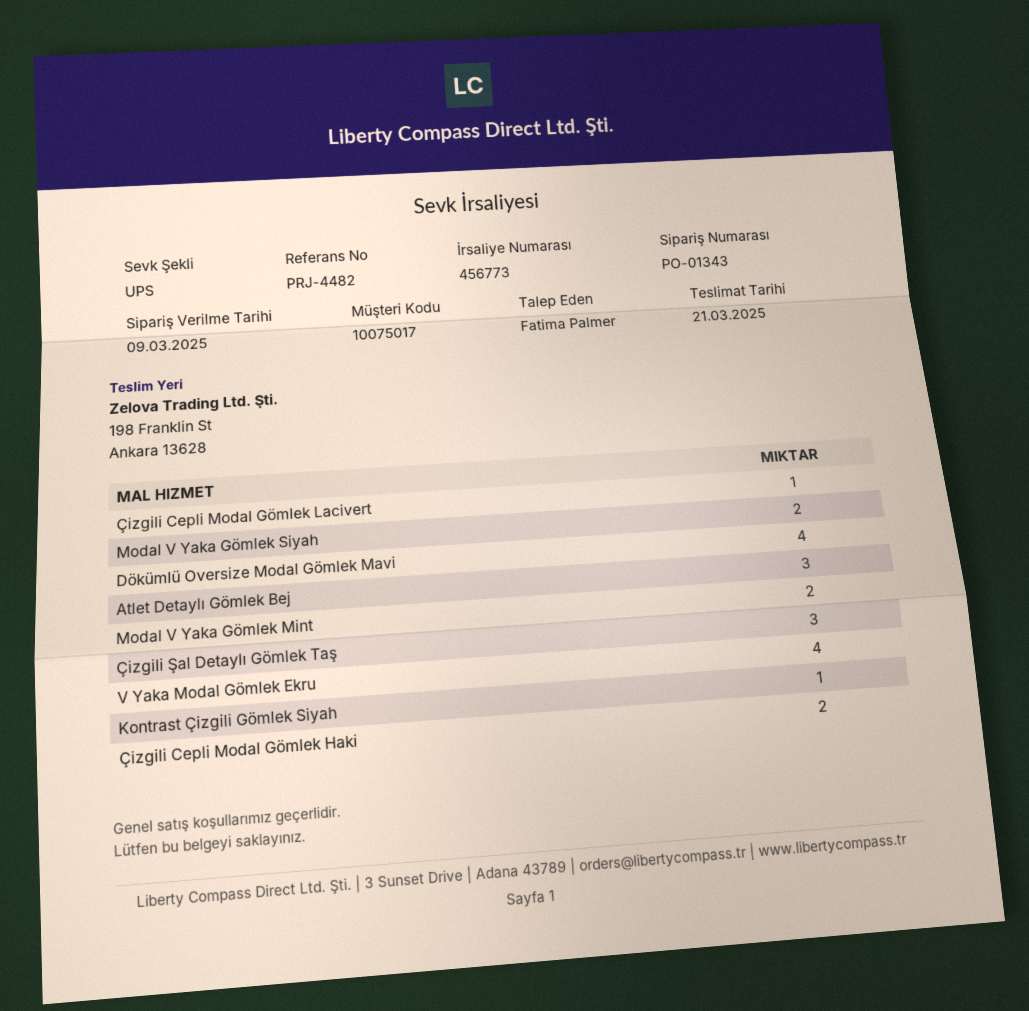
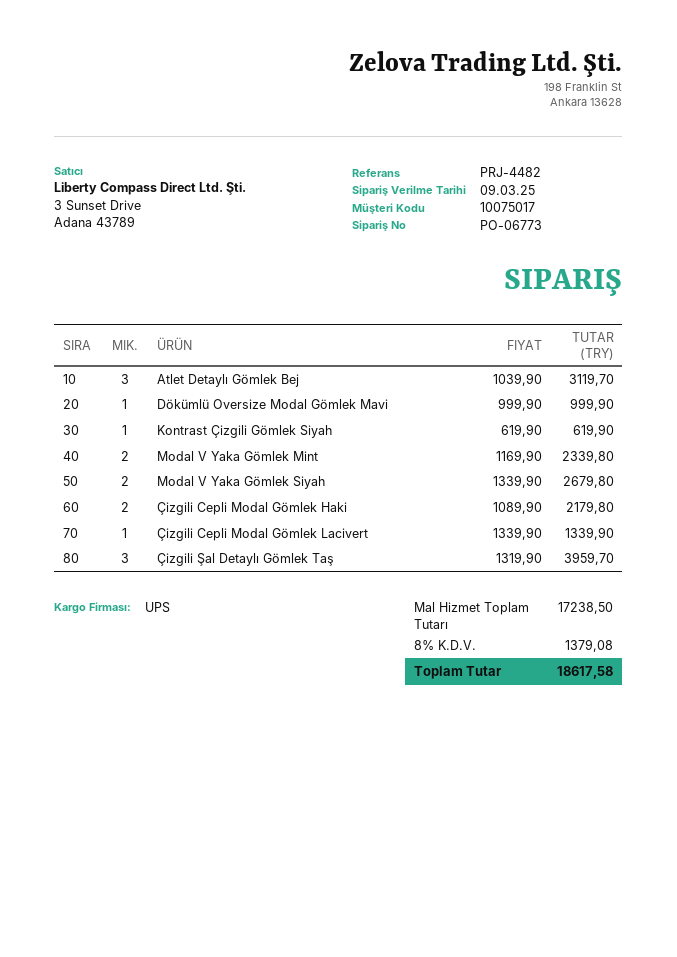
order number: PO-01343 -> PO-06773
Dökümlü Oversize Modal Gömlek Mavi: 4 -> 1
V Yaka Modal Gömlek Ekru: 4 -> none

